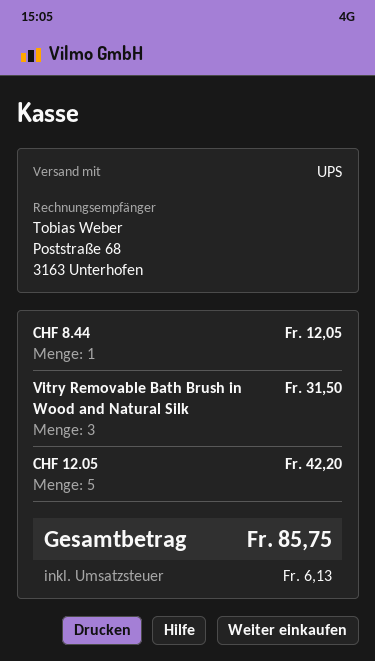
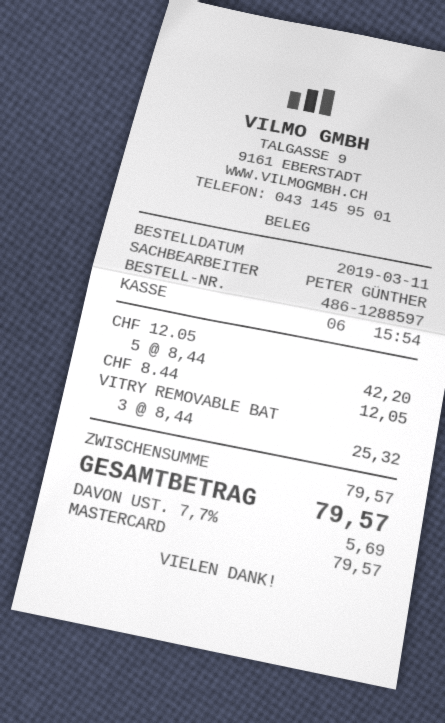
Vitry Removable Bath Brush in Wood and Natural Silk: 3 for 31.50 -> 3 for 25.32
tax: 6.13 -> 5.69
total: 85.75 -> 79.57

